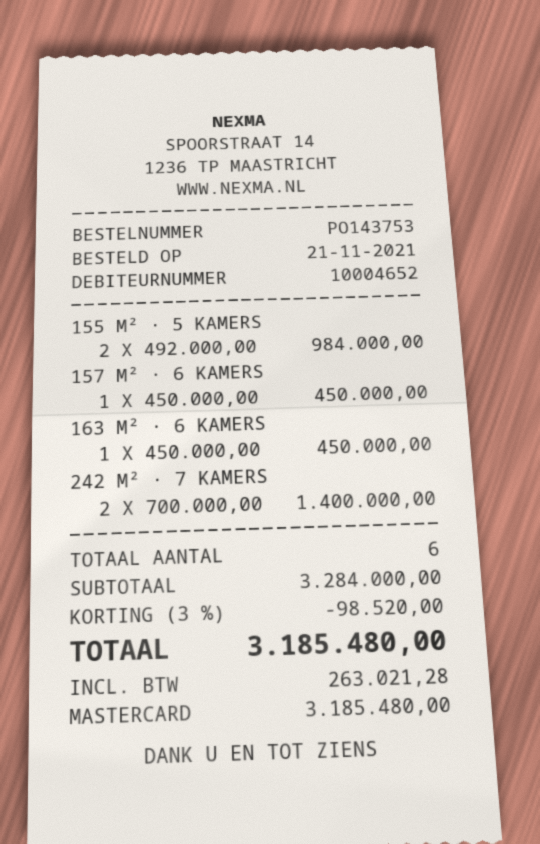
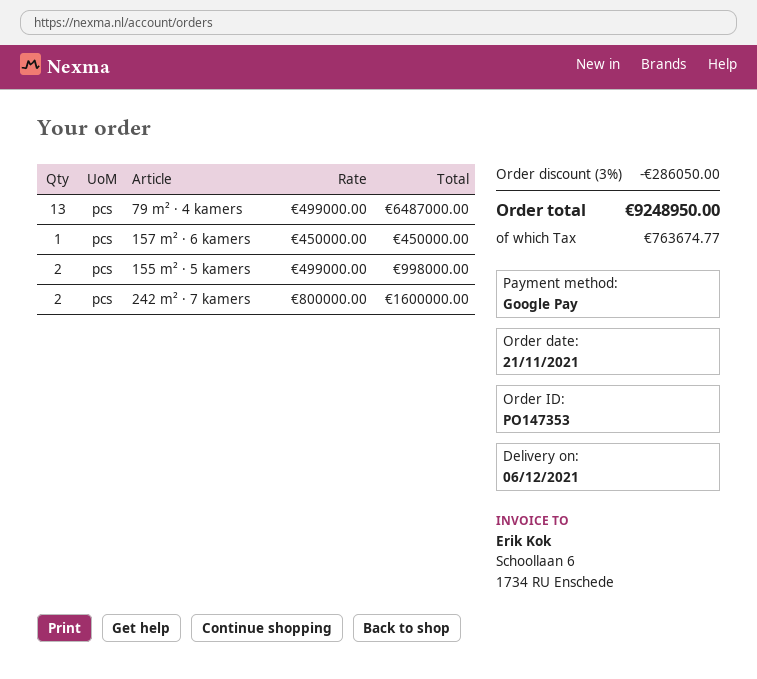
order number: PO143753 -> PO147353
payment method: Mastercard -> Google Pay
155 M² · 5 KAMERS: 2 x 492000.00 = 984000.00 -> 2 x 499000.00 = 998000.00
163 M² · 6 KAMERS: 1 x 450000.00 = 450000.00 -> none
242 M² · 7 KAMERS: 2 x 700000.00 = 1400000.00 -> 2 x 800000.00 = 1600000.00
79 m² · 4 kamers: none -> 13 x 499000.00 = 6487000.00
discount: 3% = 98520.00 -> 3% = 286050.00
tax: 263021.28 -> 763674.77
total: 3185480.00 -> 9248950.00

